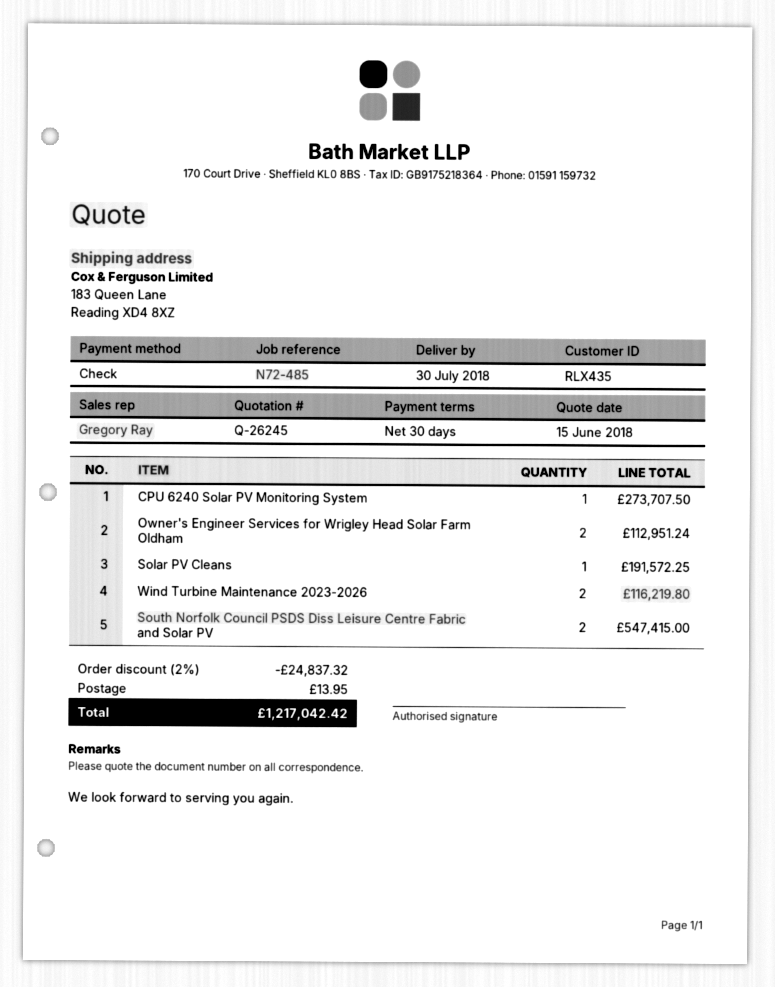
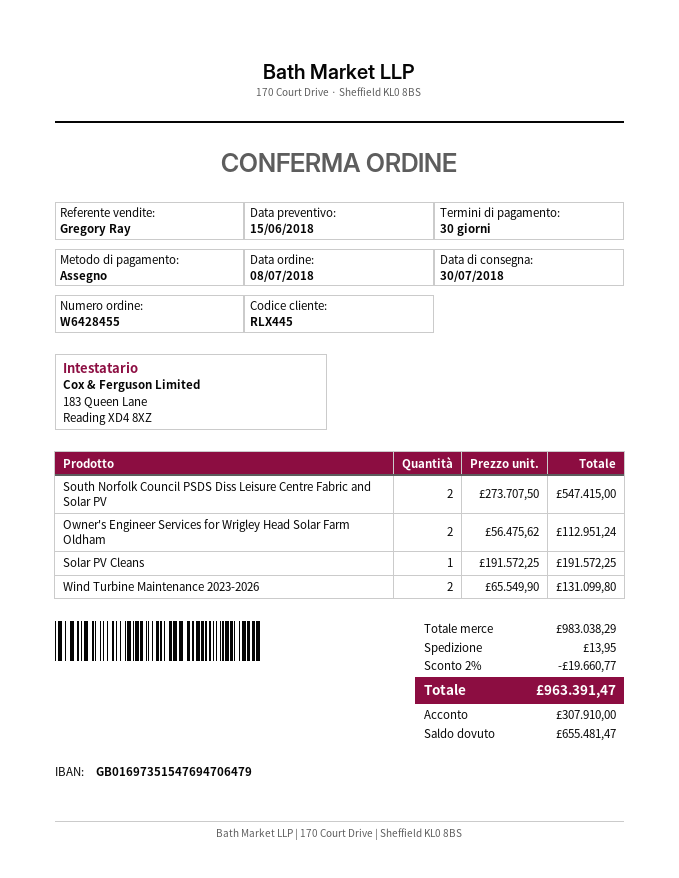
customer number: RLX435 -> RLX445
CPU 6240 Solar PV Monitoring System: 1 for 273707.50 -> none
Wind Turbine Maintenance 2023-2026: 2 for 116219.80 -> 2 for 131099.80
discount: 2% = 24837.32 -> 2% = 19660.77
total: 1217042.42 -> 963391.47

